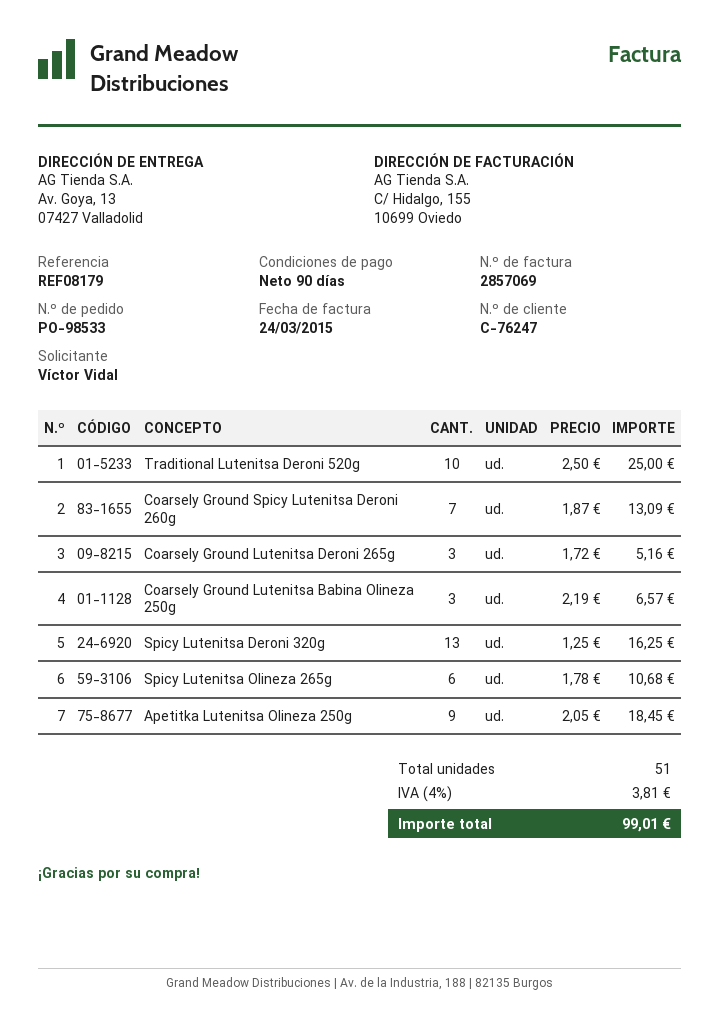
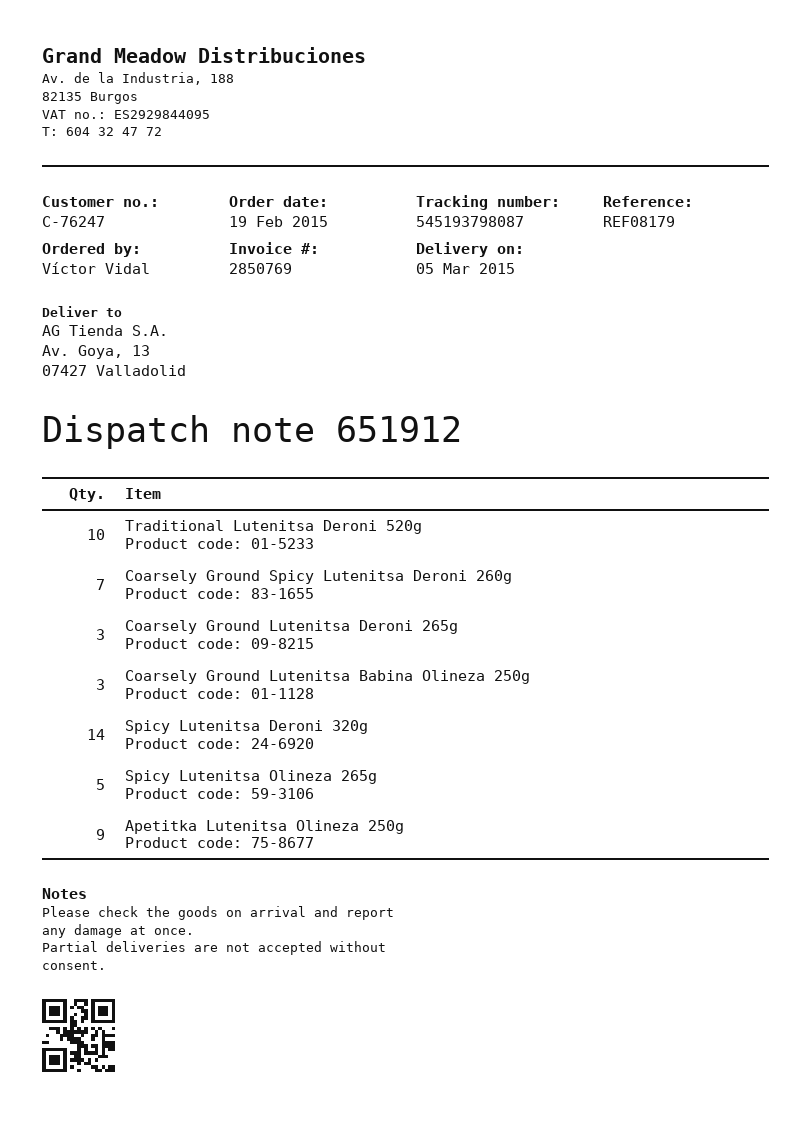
invoice number: 2857069 -> 2850769
Spicy Lutenitsa Deroni 320g: 13 -> 14
Spicy Lutenitsa Olineza 265g: 6 -> 5

